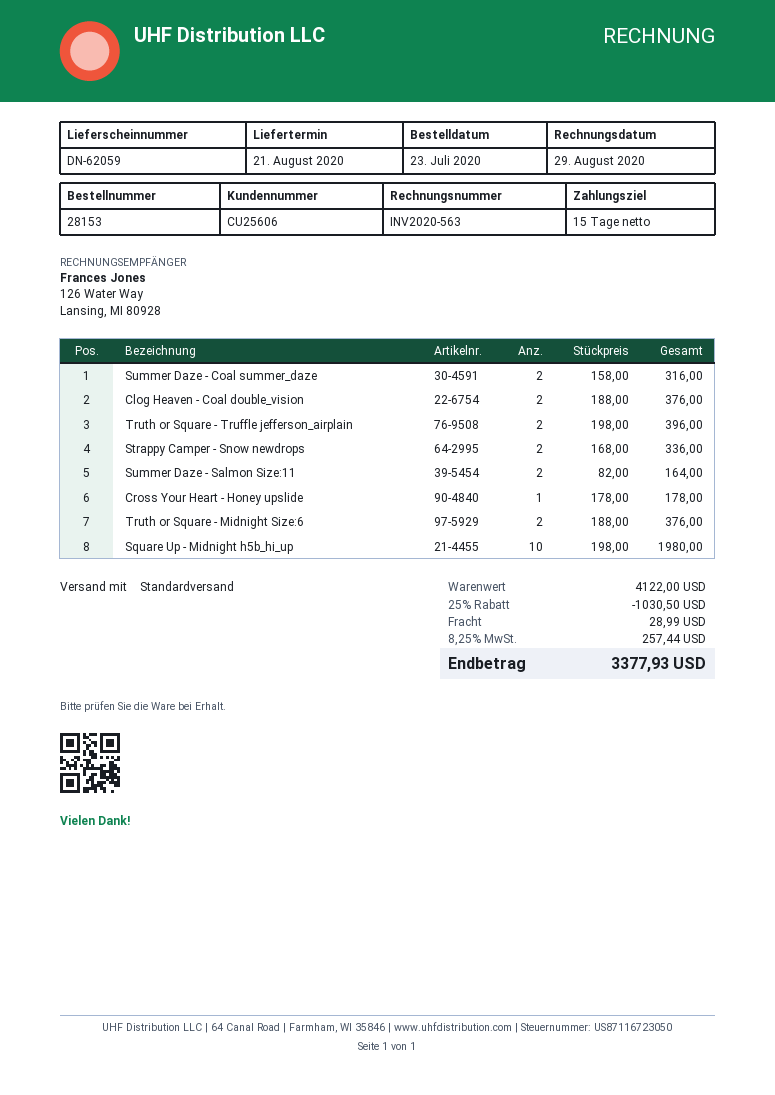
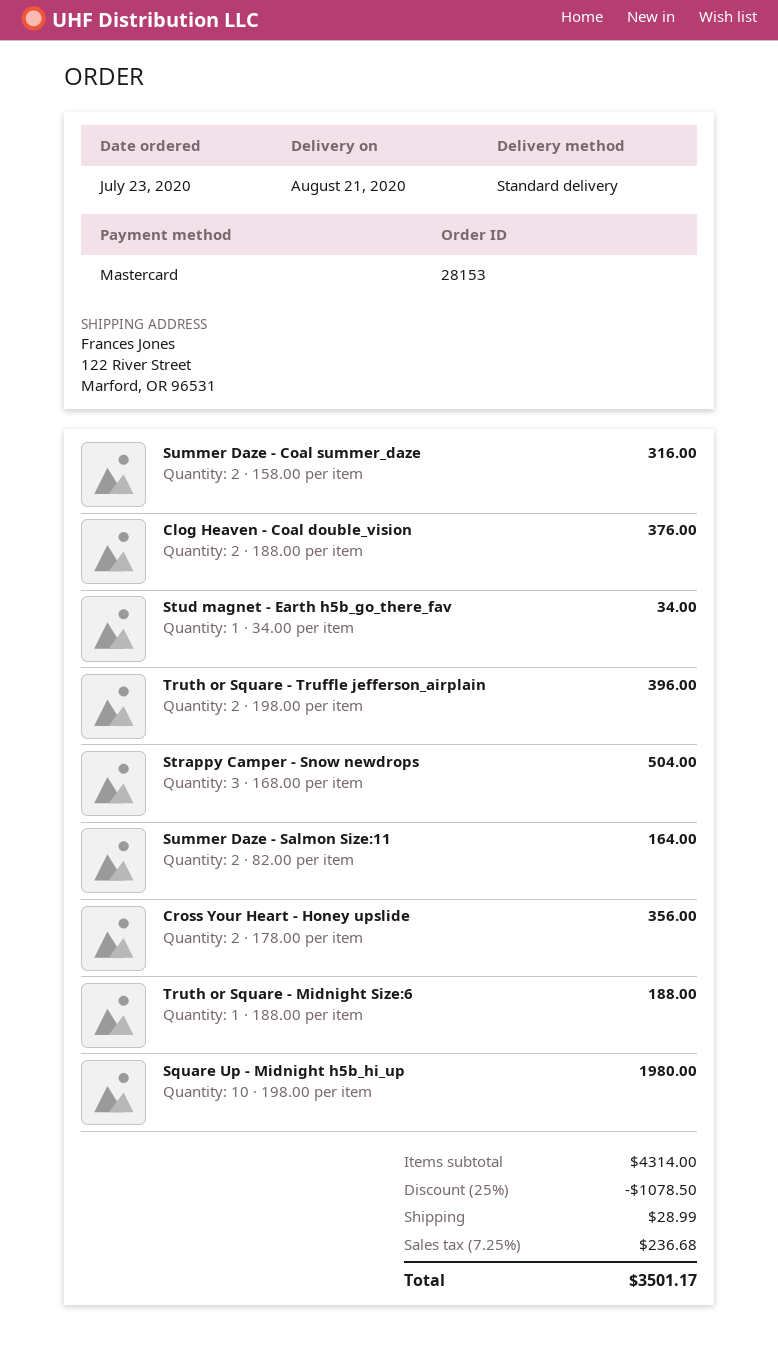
Strappy Camper - Snow newdrops: 2 x 168.00 = 336.00 -> 3 x 168.00 = 504.00
Cross Your Heart - Honey upslide: 1 x 178.00 = 178.00 -> 2 x 178.00 = 356.00
Truth or Square - Midnight Size:6: 2 x 188.00 = 376.00 -> 1 x 188.00 = 188.00
Stud magnet - Earth h5b_go_there_fav: none -> 1 x 34.00 = 34.00
subtotal: 4122.00 -> 4314.00
discount: 25% = 1030.50 -> 25% = 1078.50
tax: 8.25% = 257.44 -> 7.25% = 236.68
total: 3377.93 -> 3501.17

